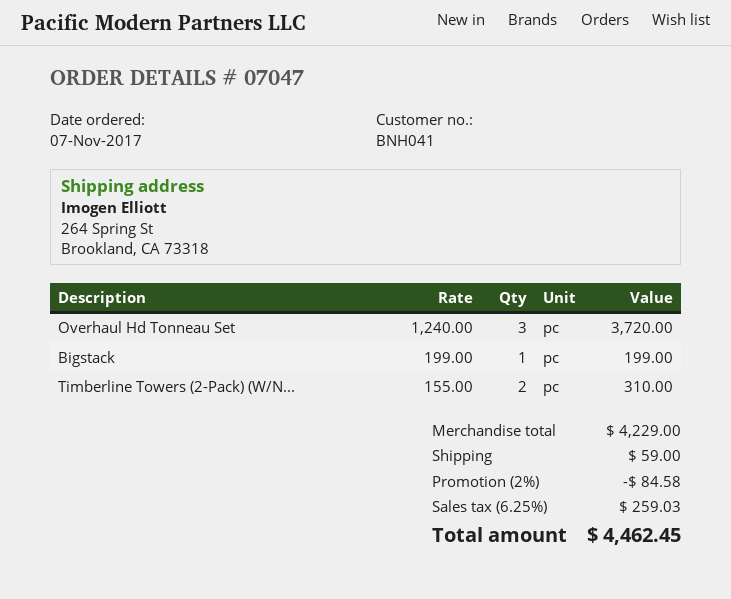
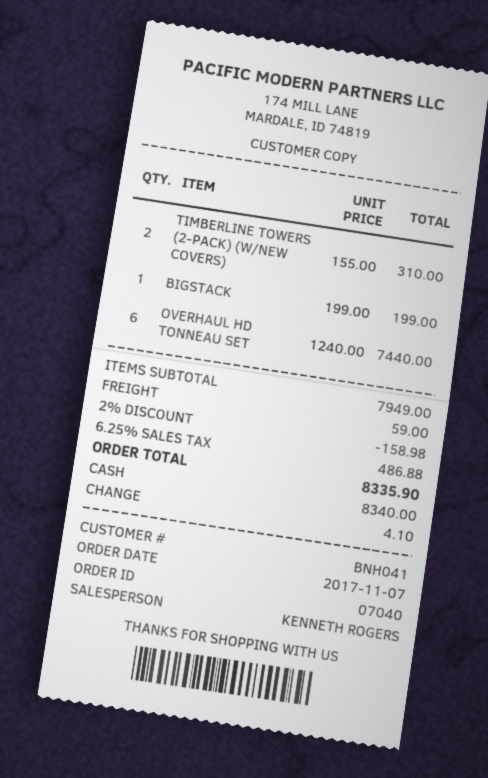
order number: 07047 -> 07040
Overhaul Hd Tonneau Set: 3 x 1240.00 = 3720.00 -> 6 x 1240.00 = 7440.00
subtotal: 4229.00 -> 7949.00
discount: 2% = 84.58 -> 2% = 158.98
tax: 6.25% = 259.03 -> 6.25% = 486.88
total: 4462.45 -> 8335.90

